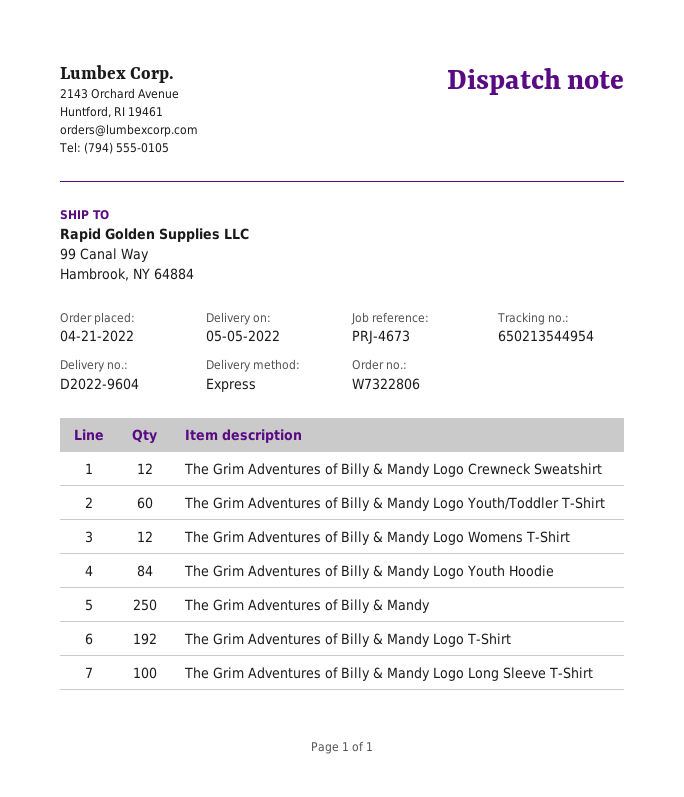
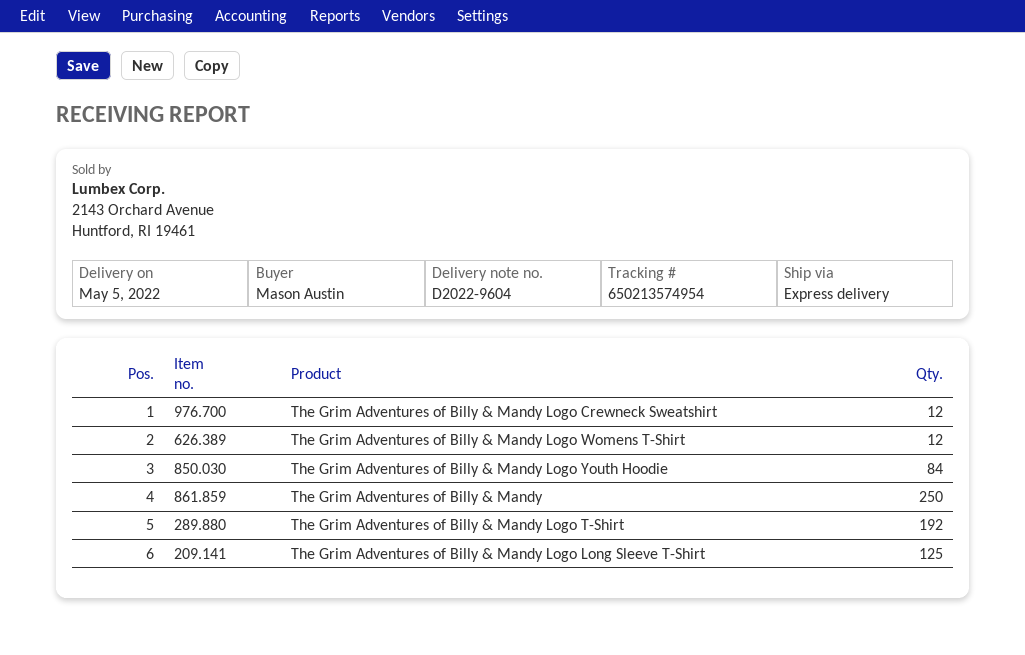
tracking number: 650213544954 -> 650213574954
The Grim Adventures of Billy & Mandy Logo Youth/Toddler T-Shirt: 60 -> none
The Grim Adventures of Billy & Mandy Logo Long Sleeve T-Shirt: 100 -> 125

